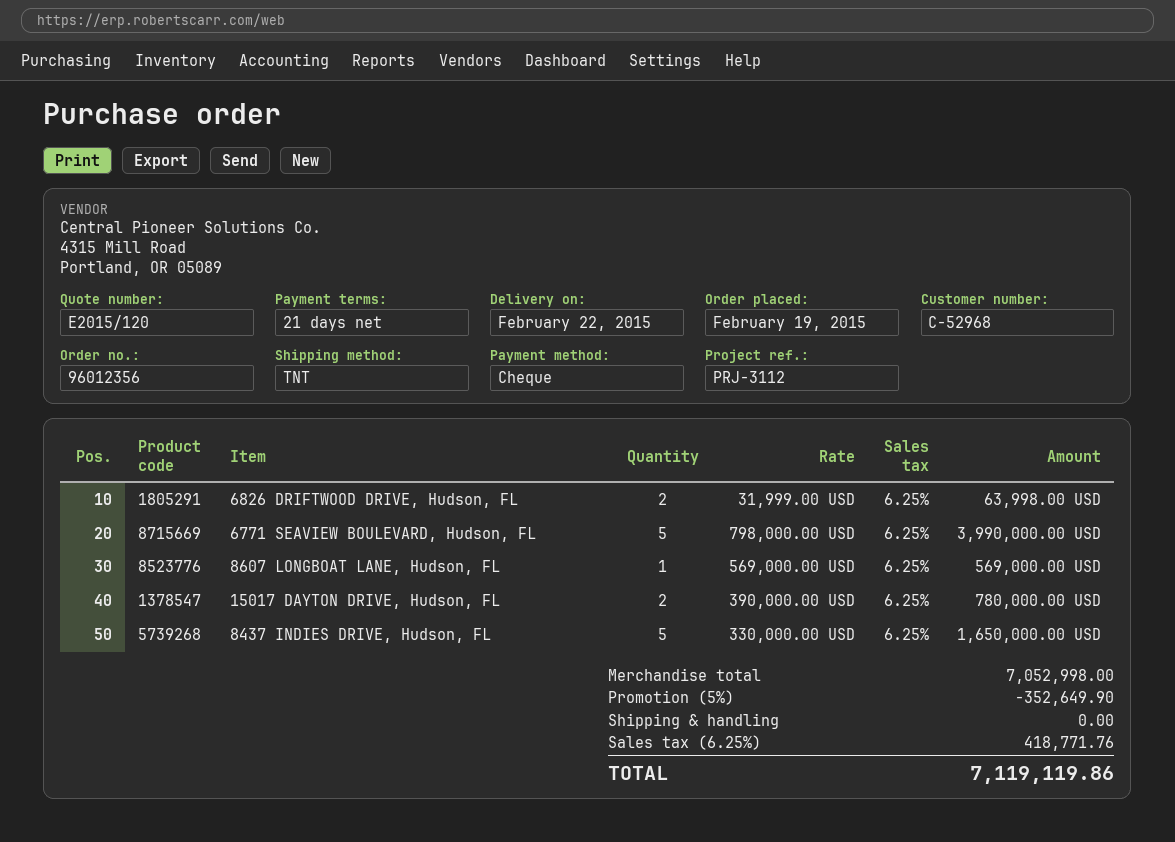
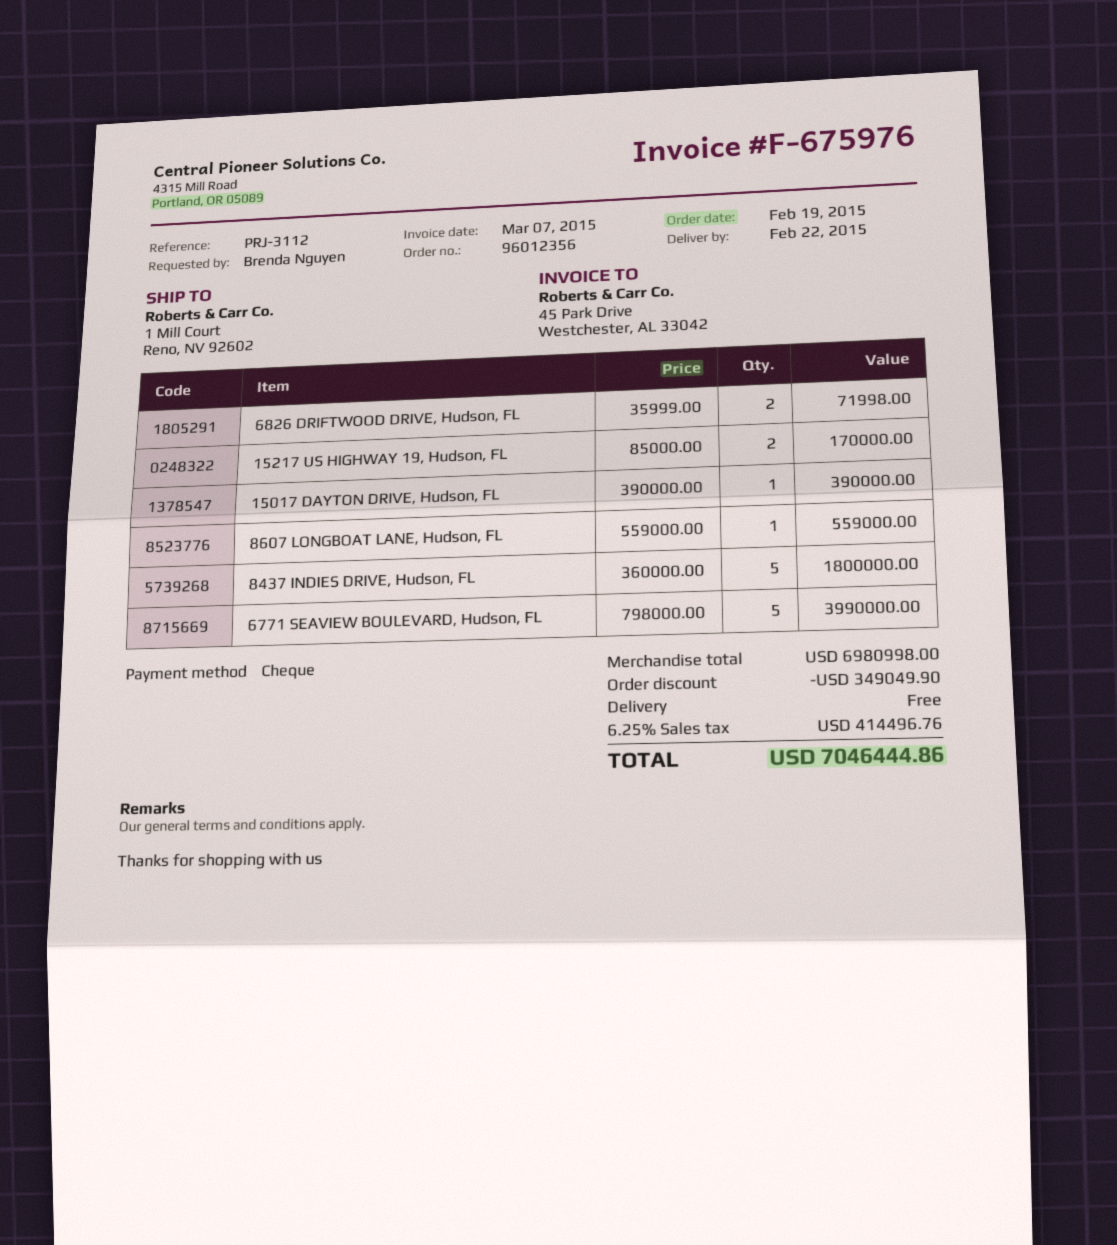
6826 DRIFTWOOD DRIVE, Hudson, FL: 2 x 31999.00 = 63998.00 -> 2 x 35999.00 = 71998.00
8607 LONGBOAT LANE, Hudson, FL: 1 x 569000.00 = 569000.00 -> 1 x 559000.00 = 559000.00
15017 DAYTON DRIVE, Hudson, FL: 2 x 390000.00 = 780000.00 -> 1 x 390000.00 = 390000.00
8437 INDIES DRIVE, Hudson, FL: 5 x 330000.00 = 1650000.00 -> 5 x 360000.00 = 1800000.00
15217 US HIGHWAY 19, Hudson, FL: none -> 2 x 85000.00 = 170000.00
subtotal: 7052998.00 -> 6980998.00
discount: 352649.90 -> 349049.90
tax: 6.25% = 418771.76 -> 6.25% = 414496.76
total: 7119119.86 -> 7046444.86

